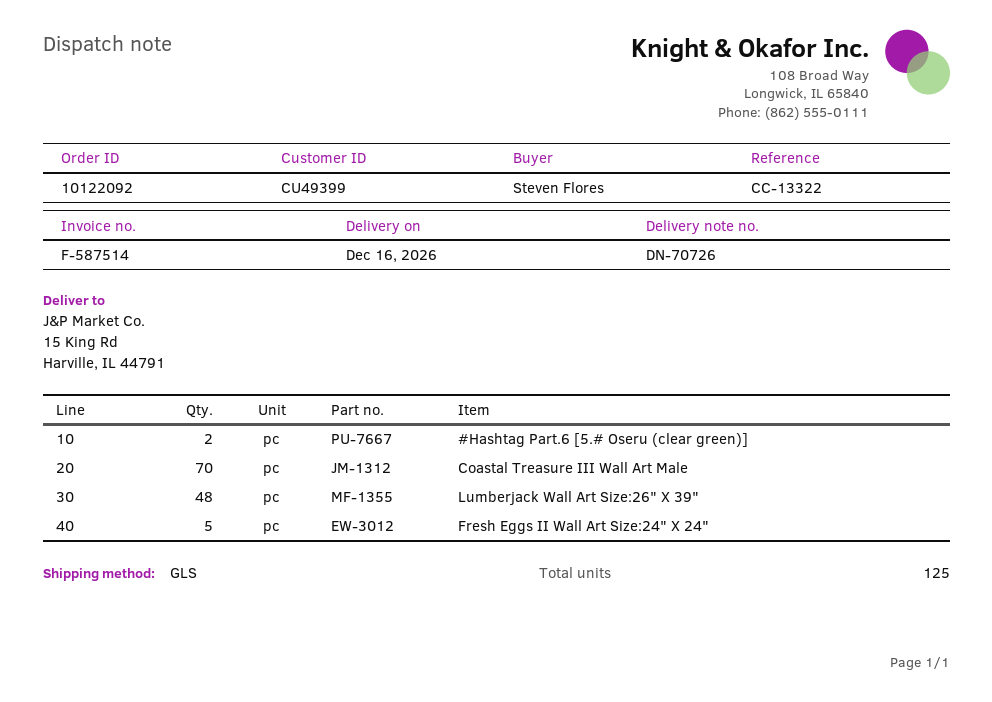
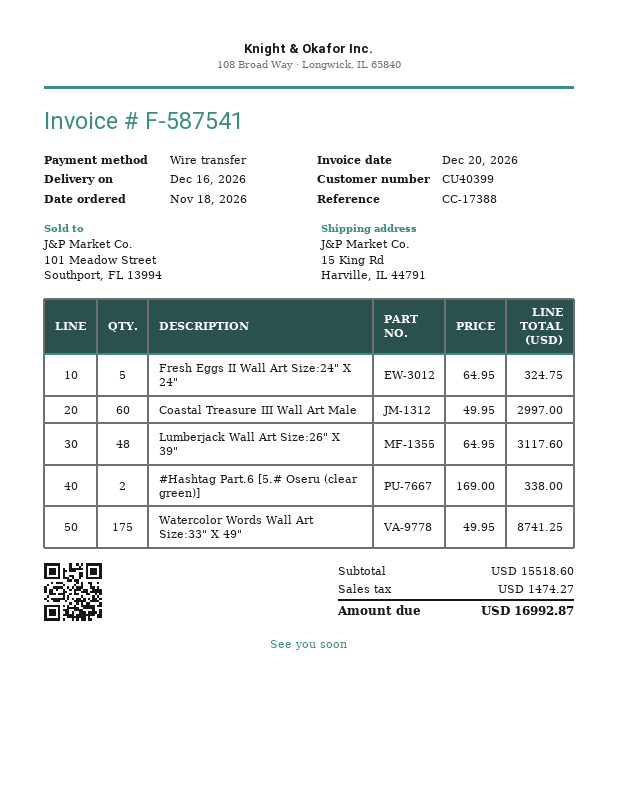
invoice number: F-587514 -> F-587541
customer number: CU49399 -> CU40399
reference: CC-13322 -> CC-17388
Coastal Treasure III Wall Art Male: 70 -> 60
Watercolor Words Wall Art Size:33" X 49": none -> 175

